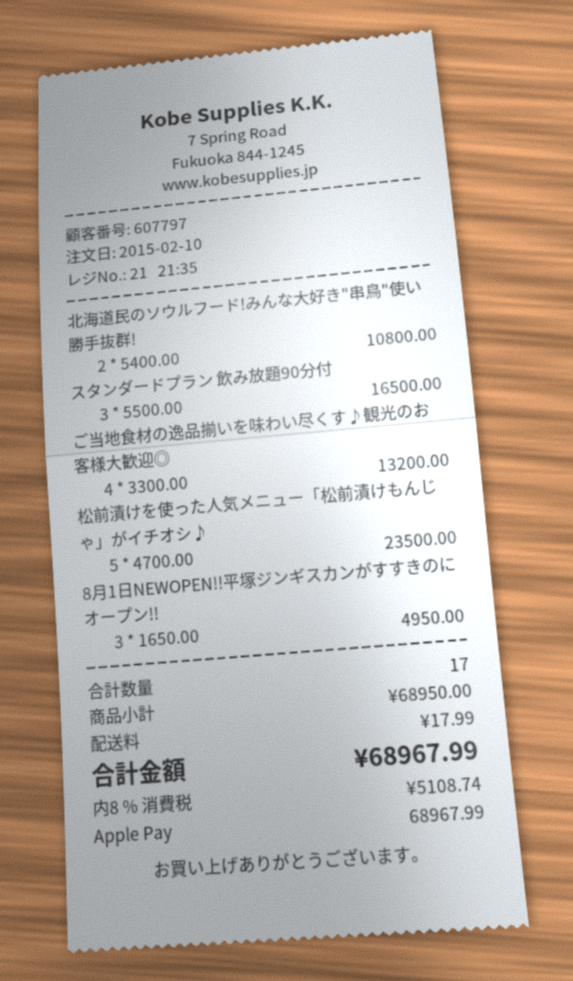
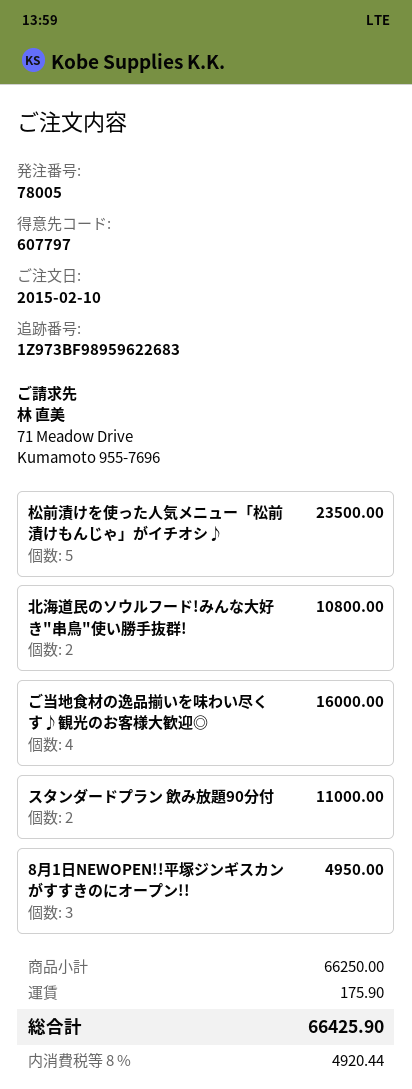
スタンダードプラン 飲み放題90分付: 3 for 16500.00 -> 2 for 11000.00
ご当地食材の逸品揃いを味わい尽くす♪観光のお客様大歓迎◎: 4 for 13200.00 -> 4 for 16000.00
subtotal: 68950.00 -> 66250.00
shipping: 17.99 -> 175.90
tax: 8% = 5108.74 -> 8% = 4920.44
total: 68967.99 -> 66425.90

